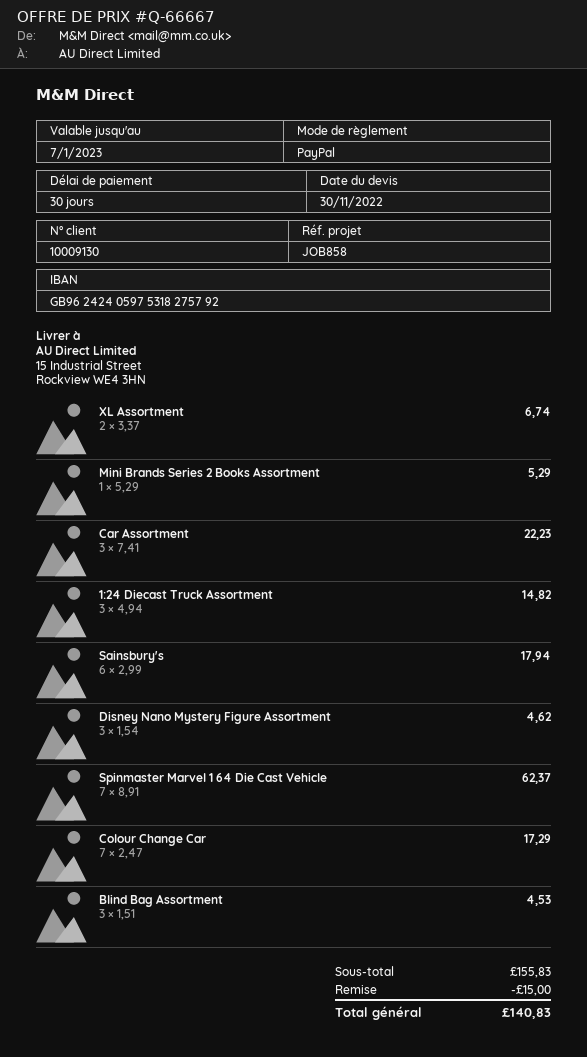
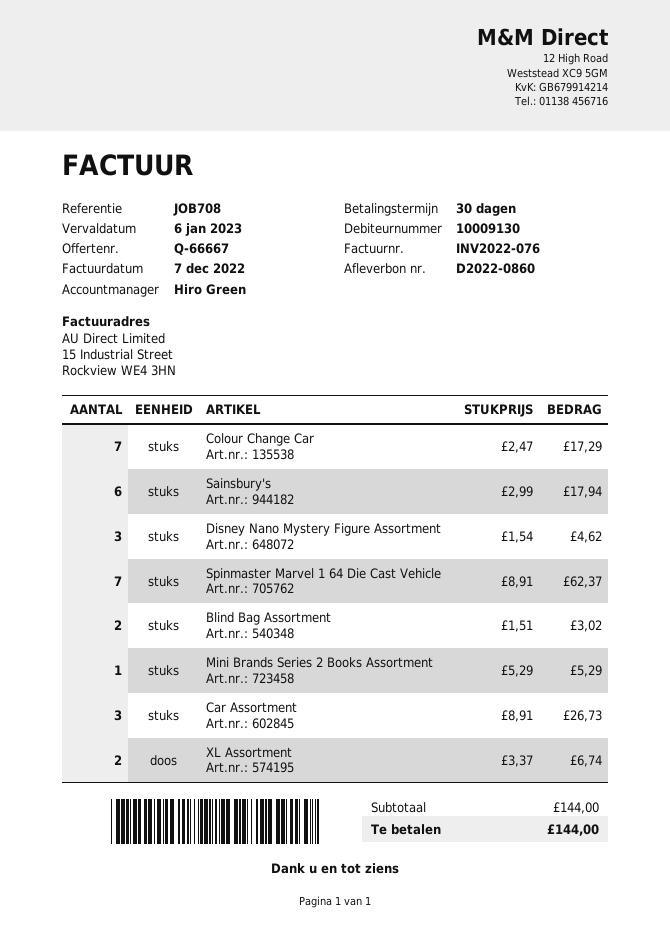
reference: JOB858 -> JOB708
Car Assortment: 3 x 7.41 = 22.23 -> 3 x 8.91 = 26.73
1:24 Diecast Truck Assortment: 3 x 4.94 = 14.82 -> none
Blind Bag Assortment: 3 x 1.51 = 4.53 -> 2 x 1.51 = 3.02
subtotal: 155.83 -> 144.00
discount: 15.00 -> none
total: 140.83 -> 144.00

